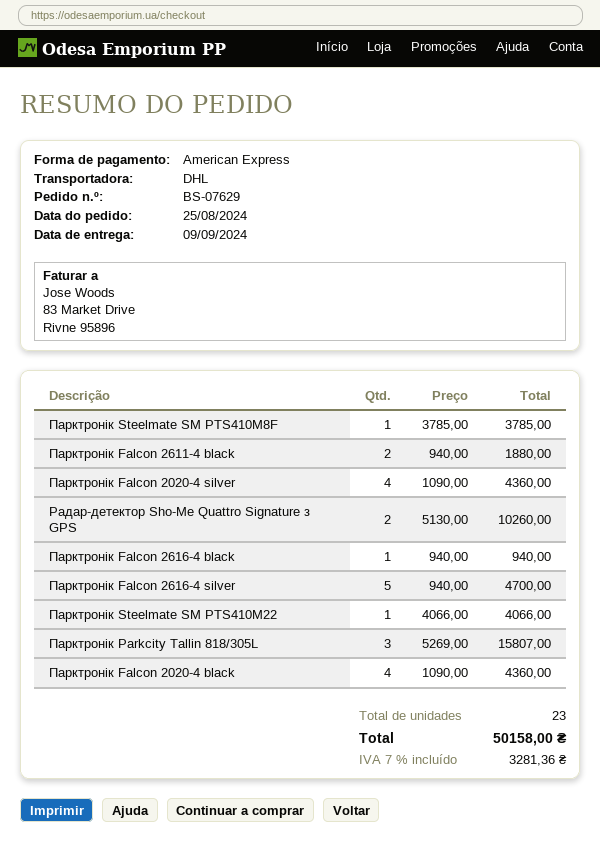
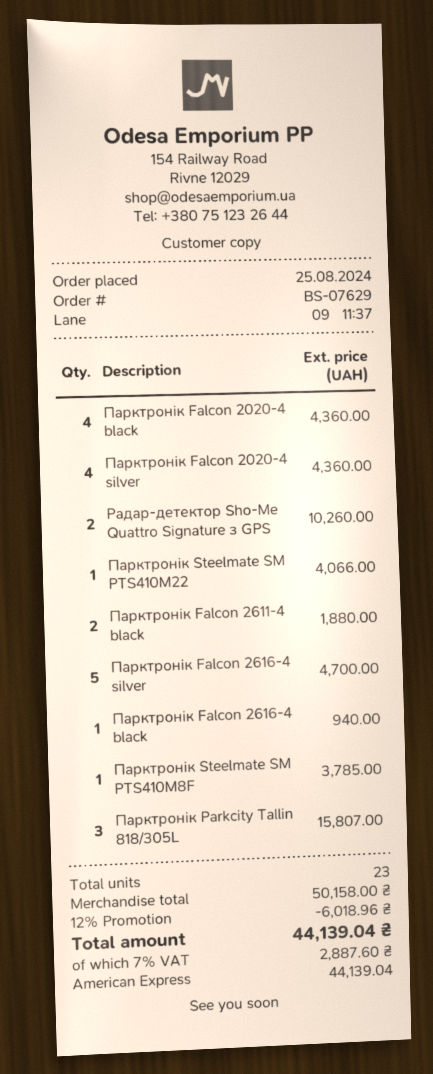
discount: none -> 12% = 6018.96
tax: 7% = 3281.36 -> 7% = 2887.60
total: 50158.00 -> 44139.04

